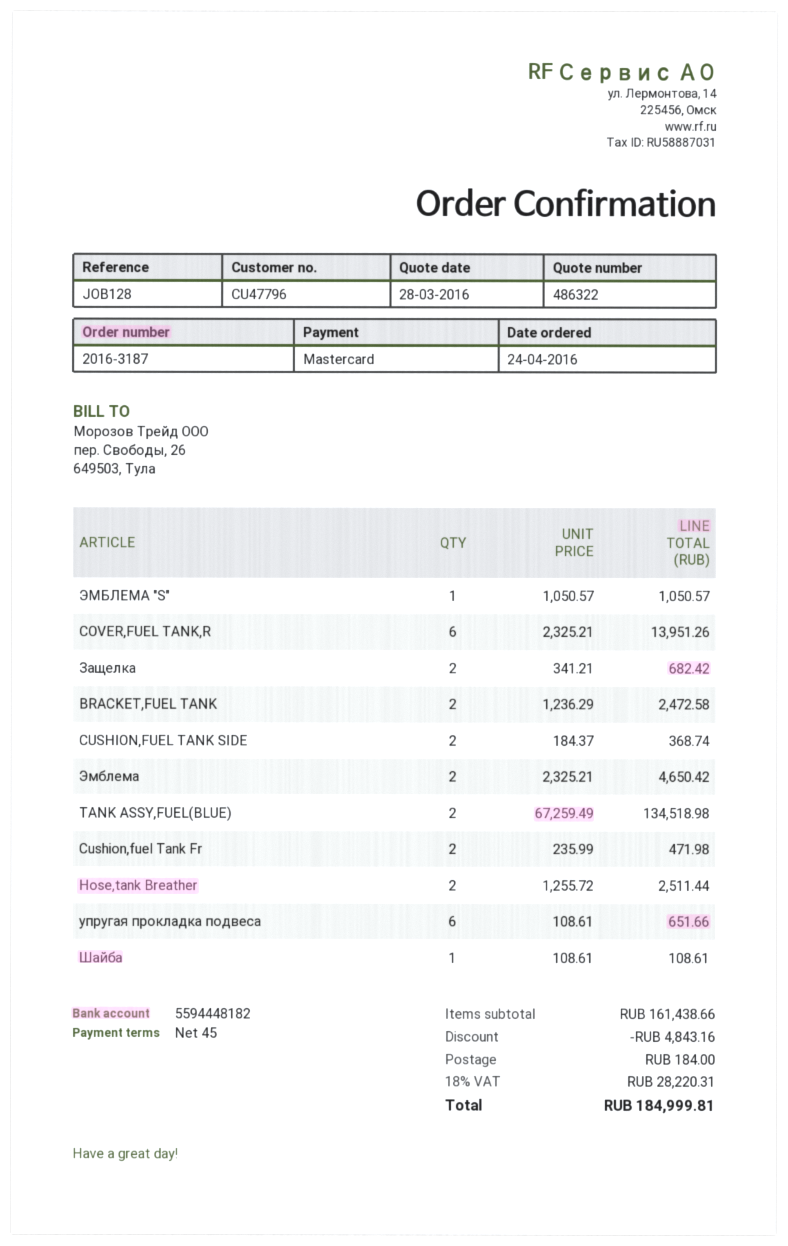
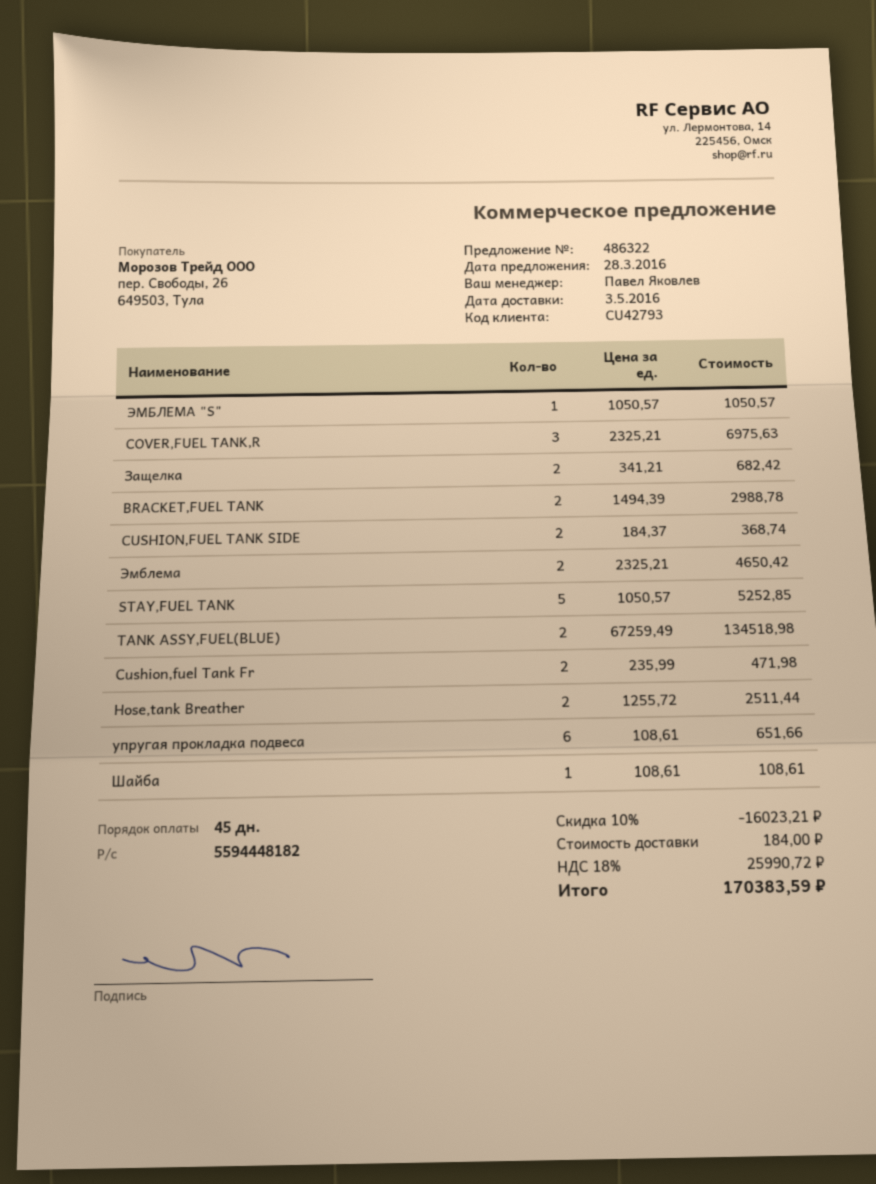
customer number: CU47796 -> CU42793
COVER,FUEL TANK,R: 6 x 2325.21 = 13951.26 -> 3 x 2325.21 = 6975.63
BRACKET,FUEL TANK: 2 x 1236.29 = 2472.58 -> 2 x 1494.39 = 2988.78
STAY,FUEL TANK: none -> 5 x 1050.57 = 5252.85
discount: 4843.16 -> 16023.21
tax: 18% = 28220.31 -> 18% = 25990.72
total: 184999.81 -> 170383.59

